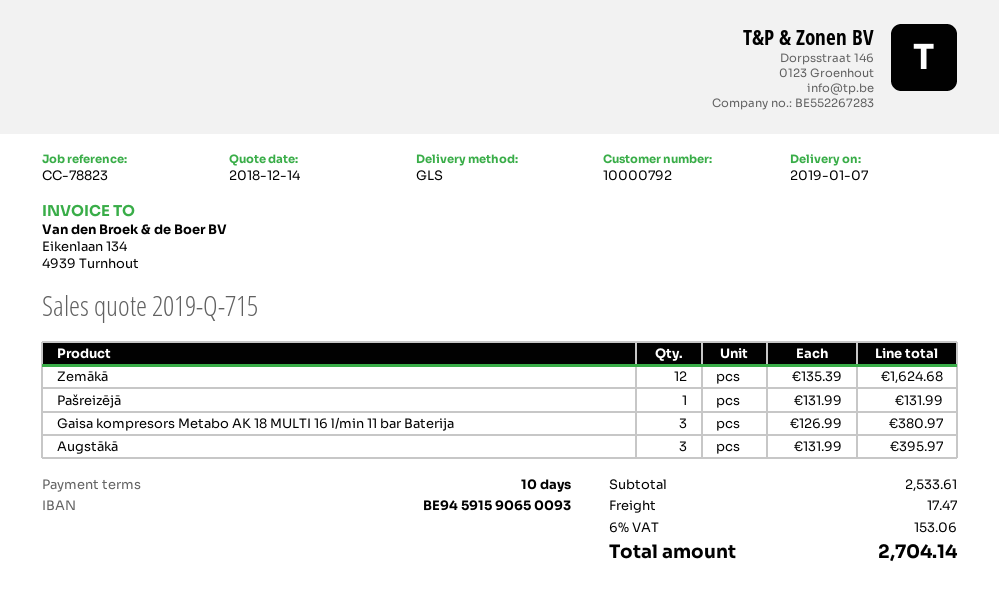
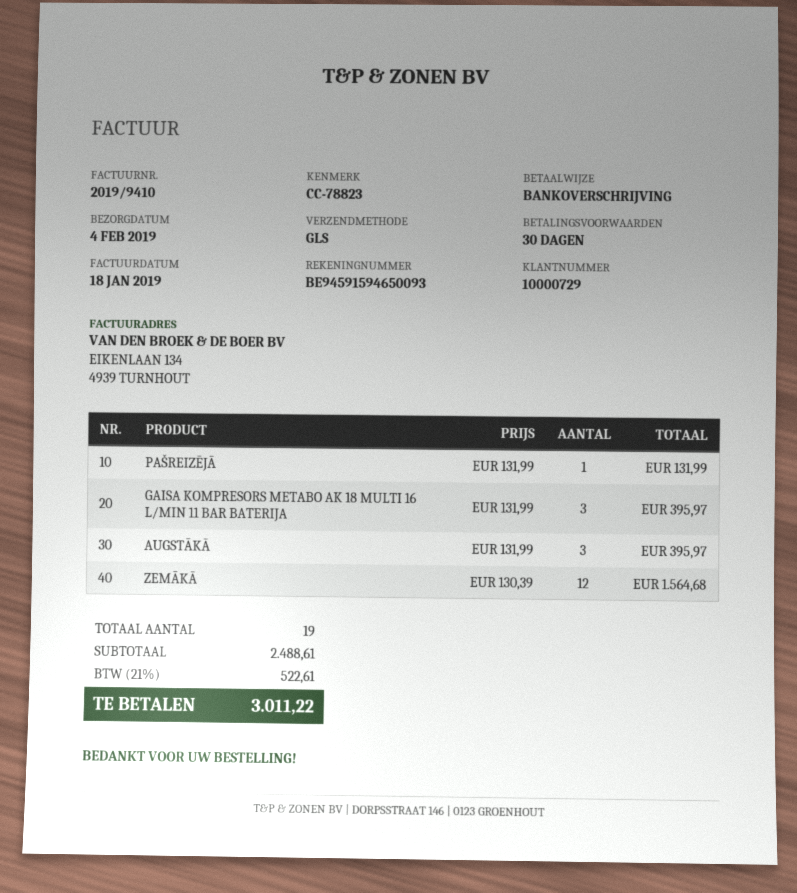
delivery date: 2019-01-07 -> 2019-02-04
payment terms: 10 days -> 30 days
customer number: 10000792 -> 10000729
bank account: BE94591590650093 -> BE94591594650093
Zemākā: 12 x 135.39 = 1624.68 -> 12 x 130.39 = 1564.68
Gaisa kompresors Metabo AK 18 MULTI 16 l/min 11 bar Baterija: 3 x 126.99 = 380.97 -> 3 x 131.99 = 395.97
subtotal: 2533.61 -> 2488.61
shipping: 17.47 -> none
tax: 6% = 153.06 -> 21% = 522.61
total: 2704.14 -> 3011.22

